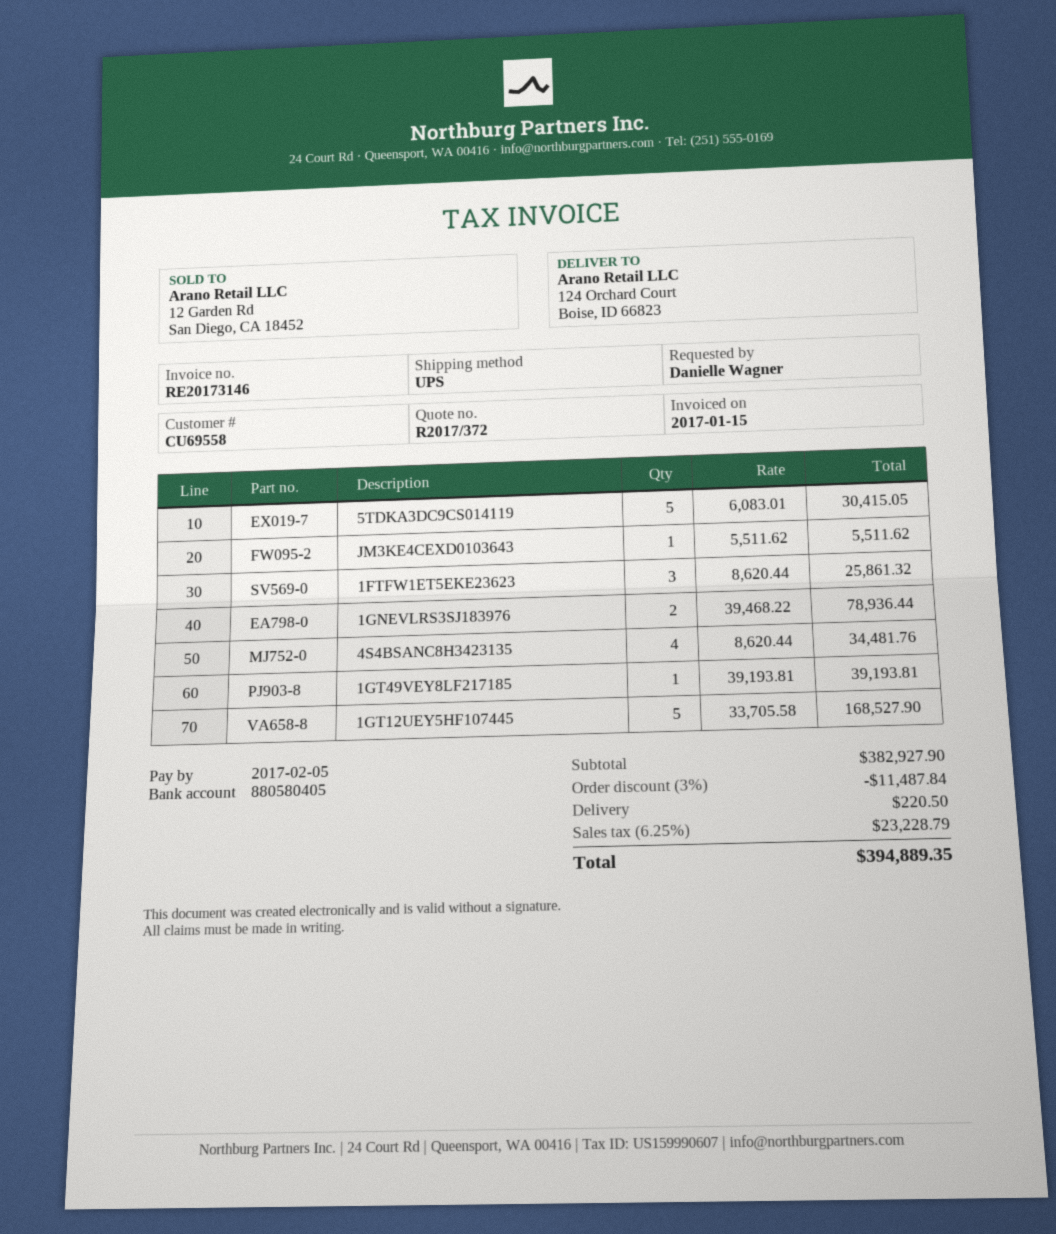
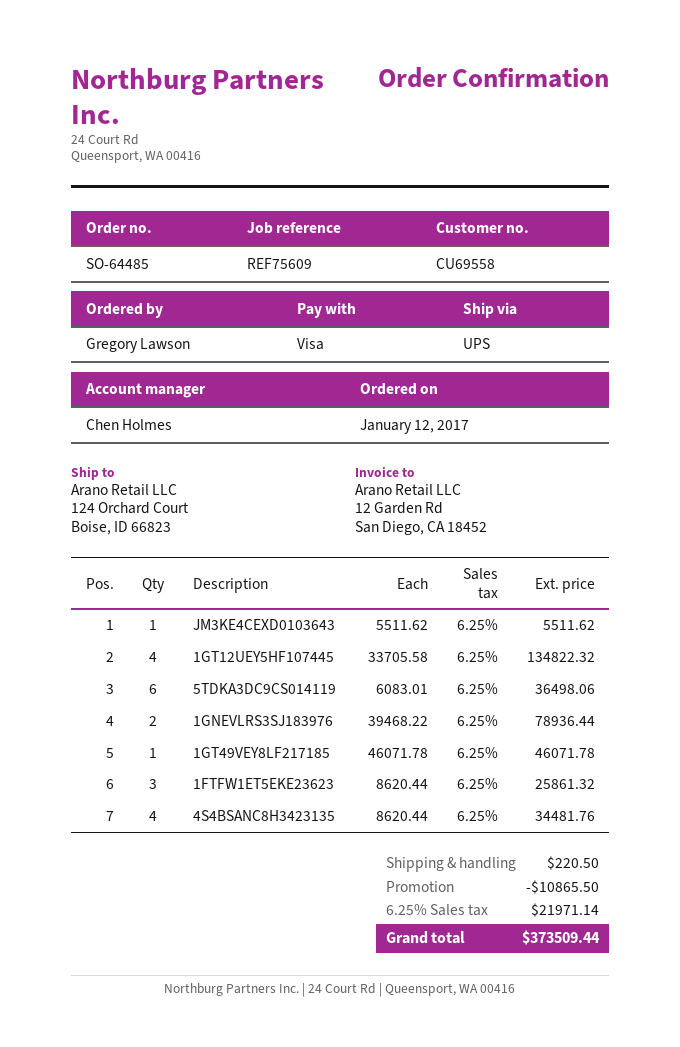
ordered by: Danielle Wagner -> Gregory Lawson
5TDKA3DC9CS014119: 5 x 6083.01 = 30415.05 -> 6 x 6083.01 = 36498.06
1GT49VEY8LF217185: 1 x 39193.81 = 39193.81 -> 1 x 46071.78 = 46071.78
1GT12UEY5HF107445: 5 x 33705.58 = 168527.90 -> 4 x 33705.58 = 134822.32
discount: 11487.84 -> 10865.50
tax: 6.25% = 23228.79 -> 6.25% = 21971.14
total: 394889.35 -> 373509.44

